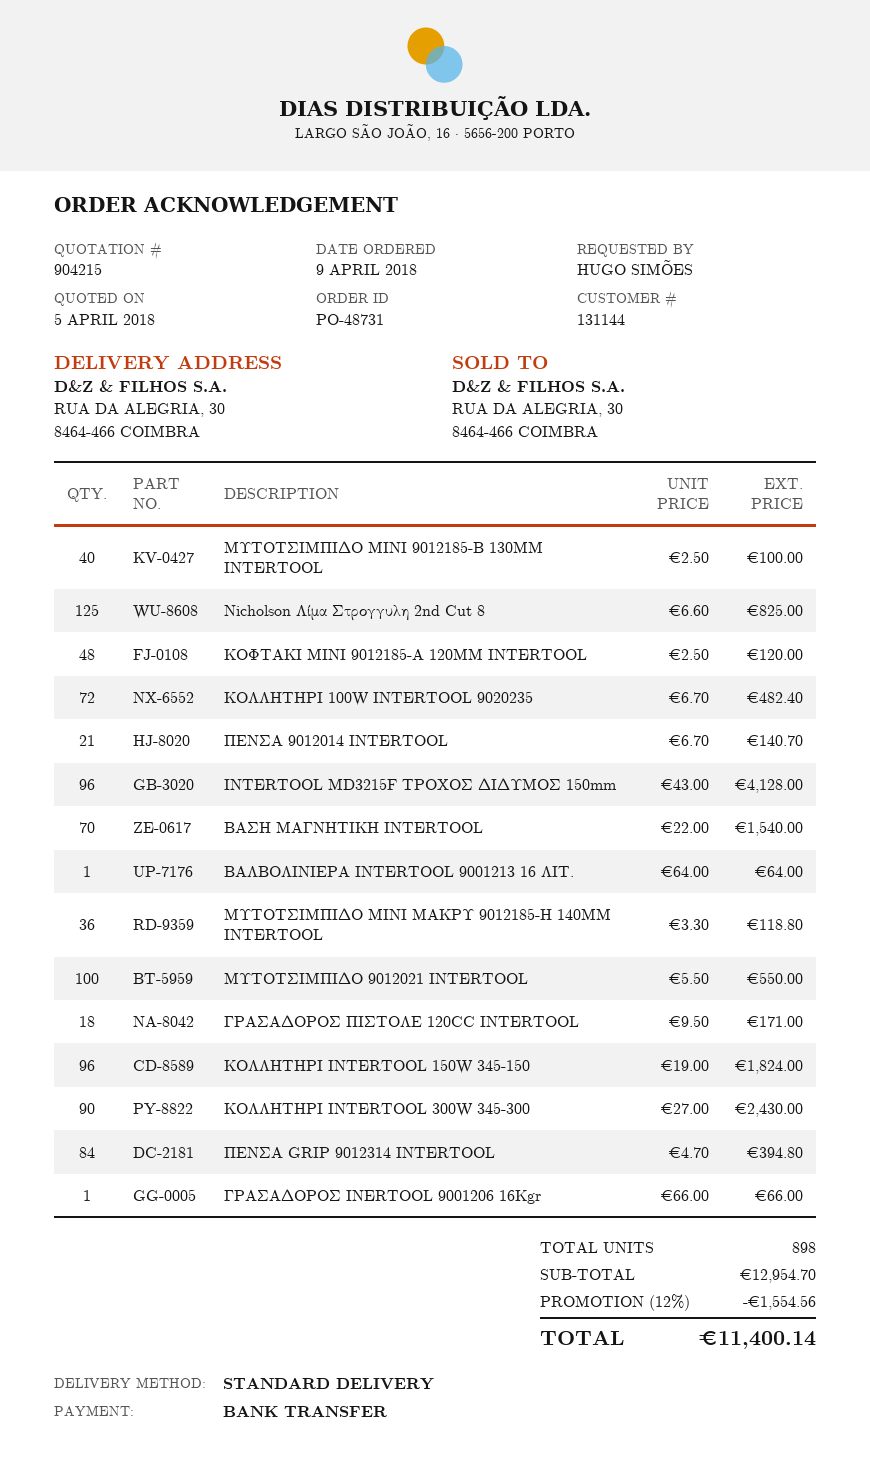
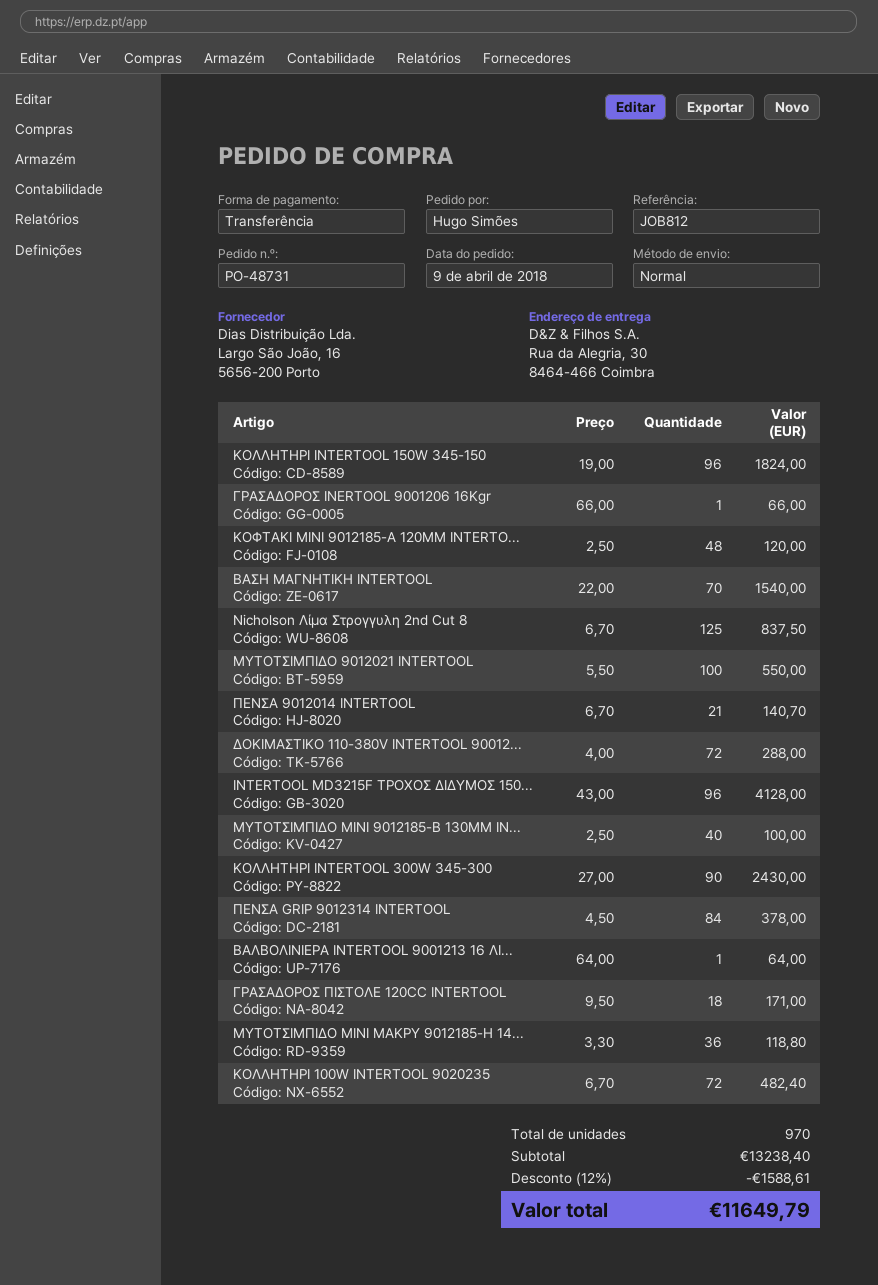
Nicholson Λίμα Στρογγυλη 2nd Cut 8: 125 x 6.60 = 825.00 -> 125 x 6.70 = 837.50
ΠΕΝΣΑ GRIP 9012314 INTERTOOL: 84 x 4.70 = 394.80 -> 84 x 4.50 = 378.00
ΔΟΚΙΜΑΣΤΙΚΟ 110-380V INTERTOOL 90012...: none -> 72 x 4.00 = 288.00
total quantity: 898 -> 970
subtotal: 12954.70 -> 13238.40
discount: 12% = 1554.56 -> 12% = 1588.61
total: 11400.14 -> 11649.79

